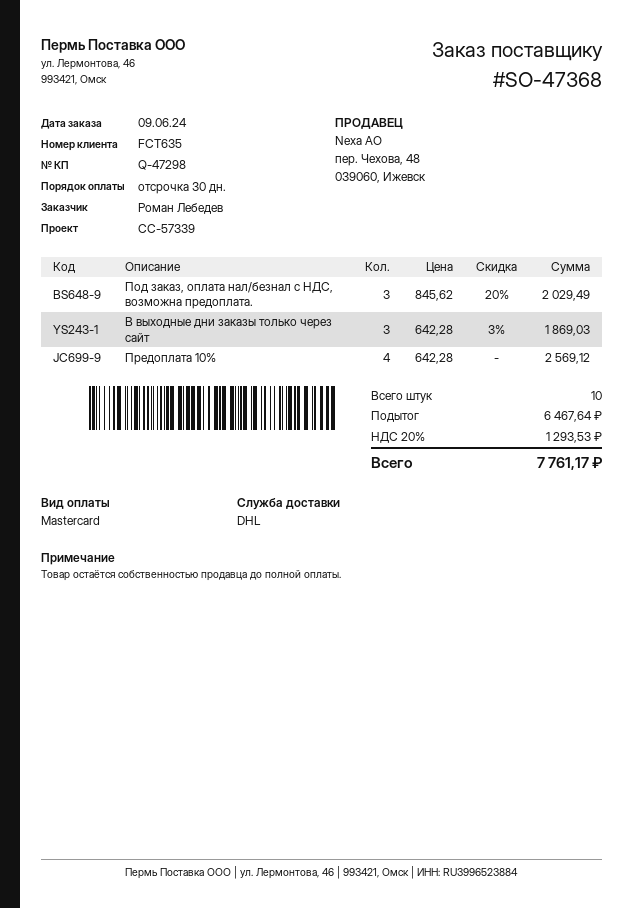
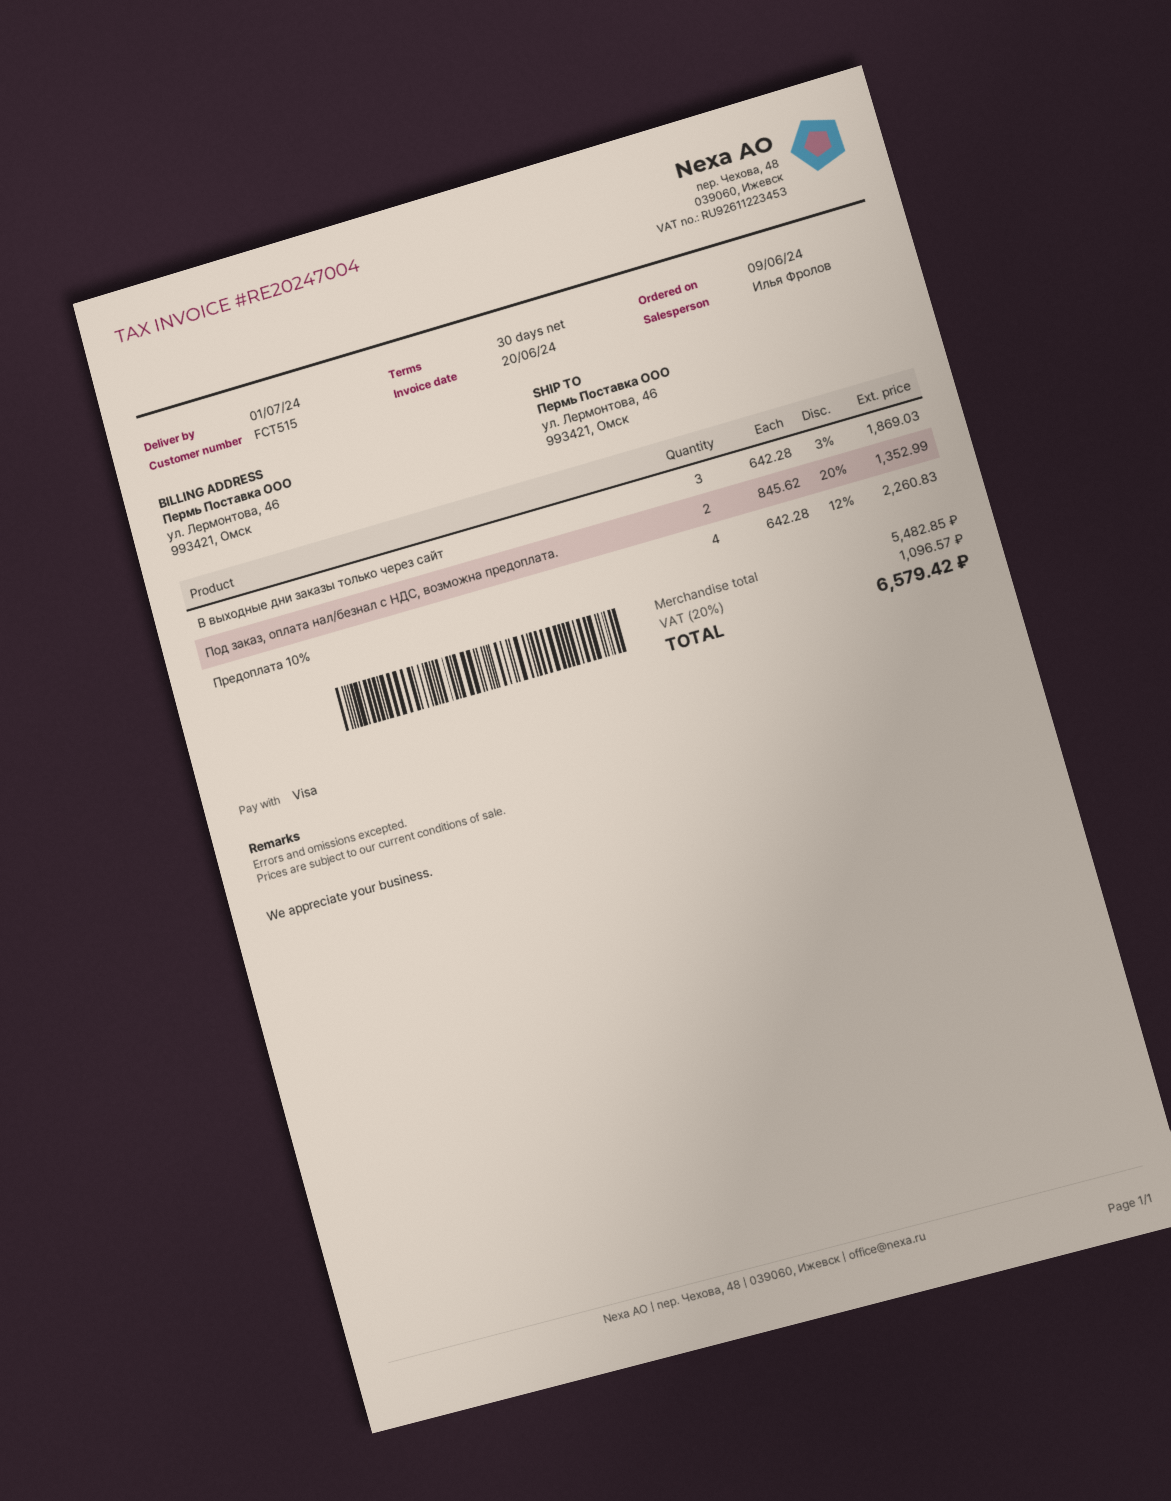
customer number: FCT635 -> FCT515
payment method: Mastercard -> Visa
Под заказ, оплата нал/безнал с НДС, возможна предоплата.: 3 x 845.62 - 20% = 2029.49 -> 2 x 845.62 - 20% = 1352.99
Предоплата 10%: 4 x 642.28 = 2569.12 -> 4 x 642.28 - 12% = 2260.83
subtotal: 6467.64 -> 5482.85
tax: 20% = 1293.53 -> 20% = 1096.57
total: 7761.17 -> 6579.42

